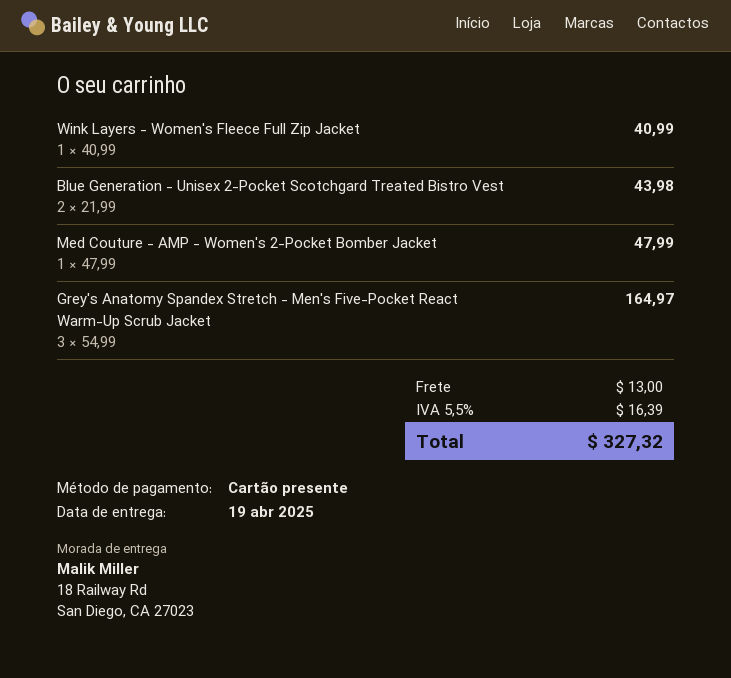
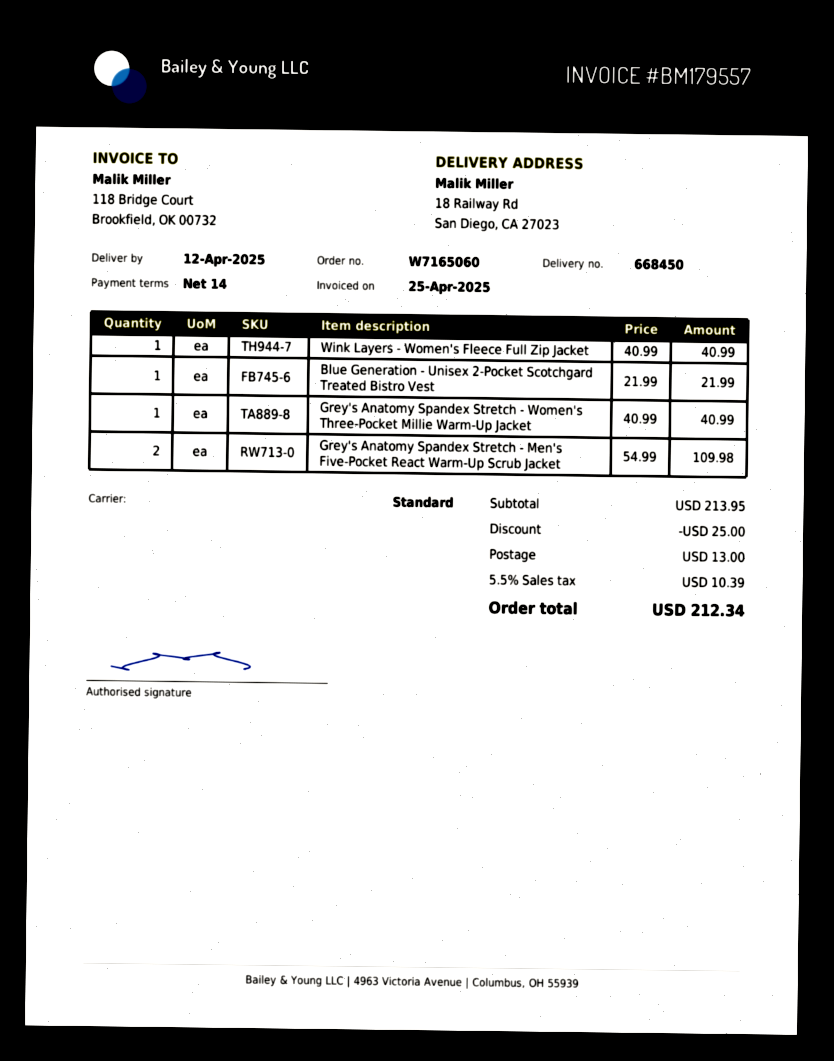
delivery date: 2025-04-19 -> 2025-04-12
Blue Generation - Unisex 2-Pocket Scotchgard Treated Bistro Vest: 2 x 21.99 = 43.98 -> 1 x 21.99 = 21.99
Med Couture - AMP - Women's 2-Pocket Bomber Jacket: 1 x 47.99 = 47.99 -> none
Grey's Anatomy Spandex Stretch - Men's Five-Pocket React Warm-Up Scrub Jacket: 3 x 54.99 = 164.97 -> 2 x 54.99 = 109.98
Grey's Anatomy Spandex Stretch - Women's Three-Pocket Millie Warm-Up Jacket: none -> 1 x 40.99 = 40.99
discount: none -> 25.00
tax: 5.5% = 16.39 -> 5.5% = 10.39
total: 327.32 -> 212.34

